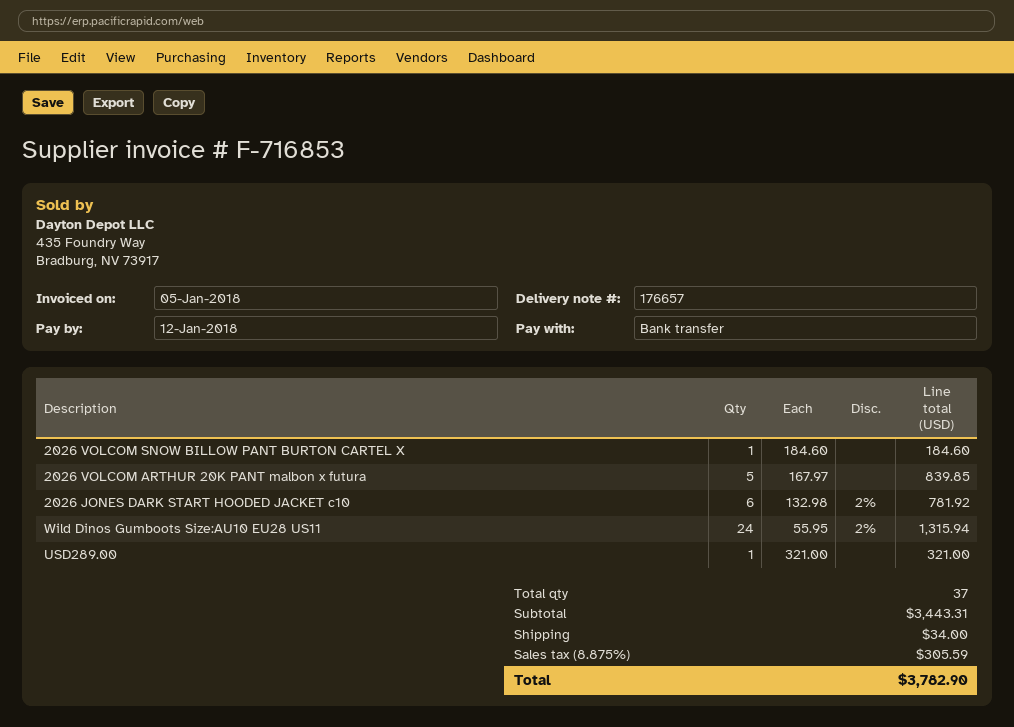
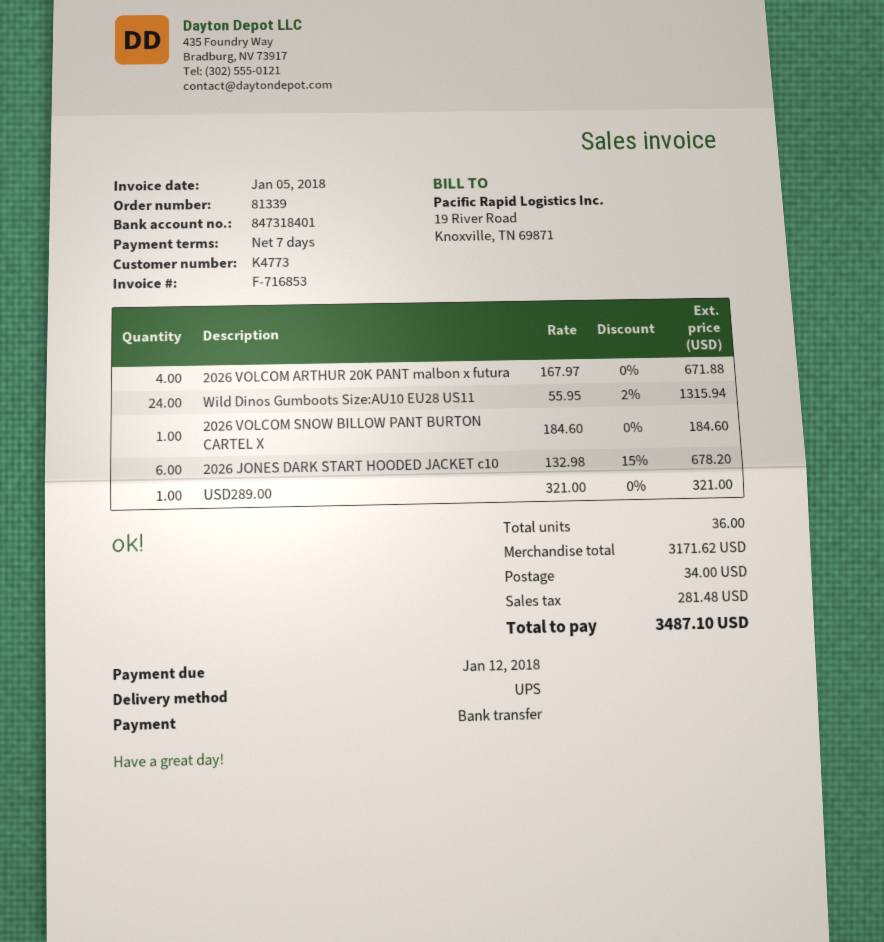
2026 VOLCOM ARTHUR 20K PANT malbon x futura: 5 x 167.97 = 839.85 -> 4 x 167.97 = 671.88
2026 JONES DARK START HOODED JACKET c10: 6 x 132.98 - 2% = 781.92 -> 6 x 132.98 - 15% = 678.20
total quantity: 37 -> 36
subtotal: 3443.31 -> 3171.62
tax: 305.59 -> 281.48
total: 3782.90 -> 3487.10

